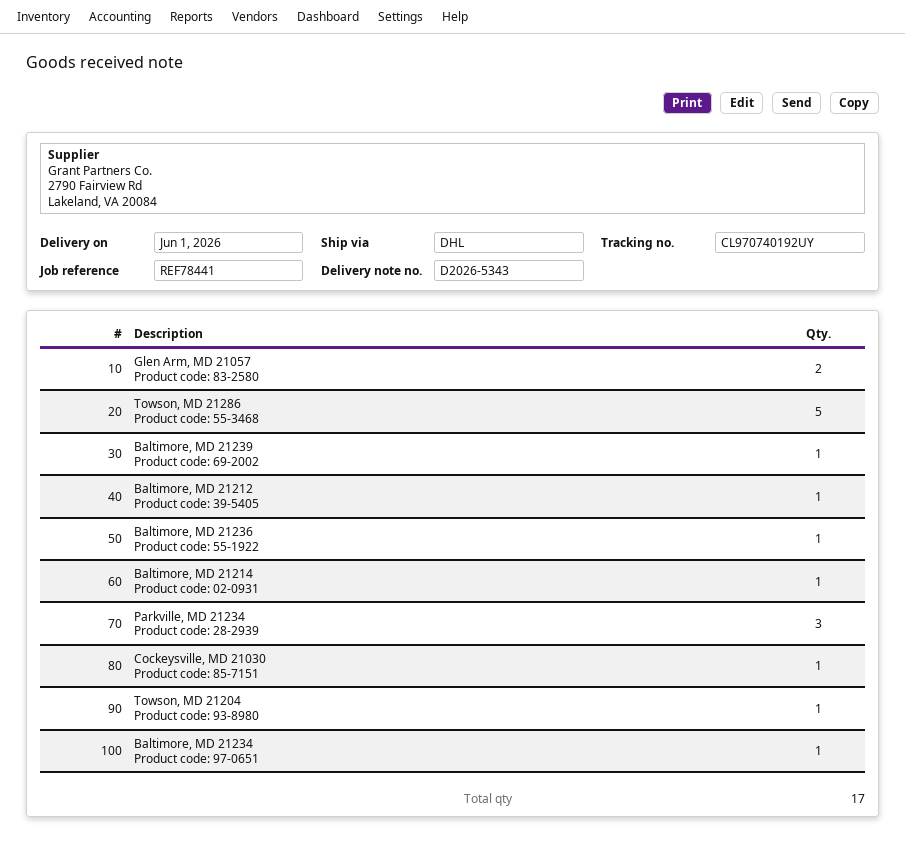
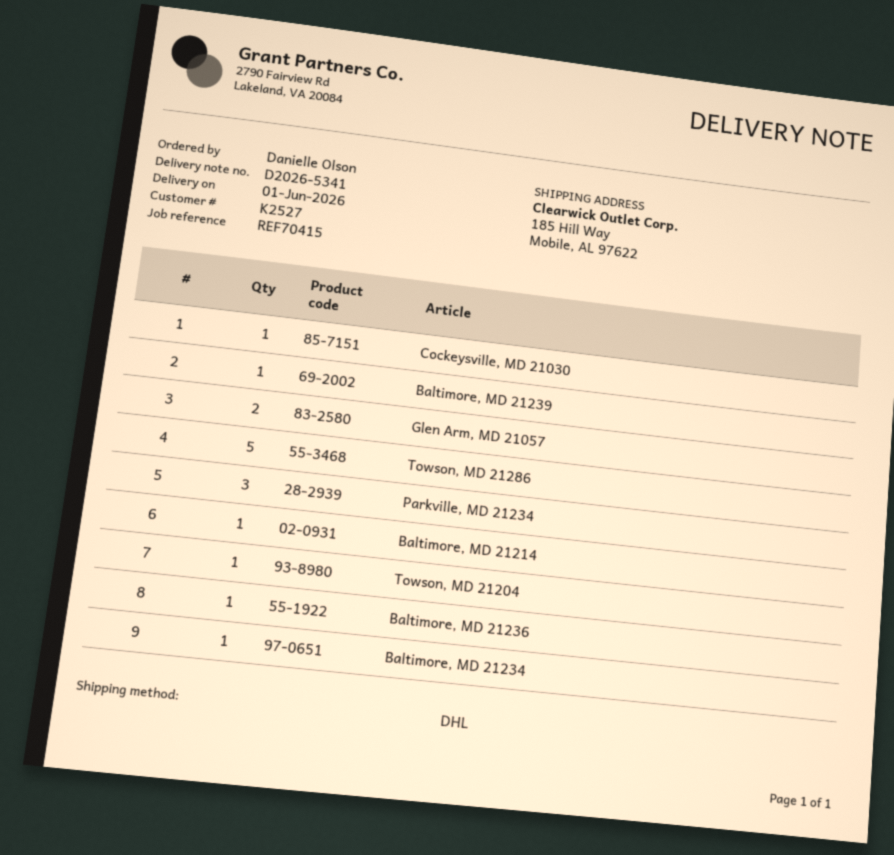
delivery note number: D2026-5343 -> D2026-5341
reference: REF78441 -> REF70415
Baltimore, MD 21212: 1 -> none

